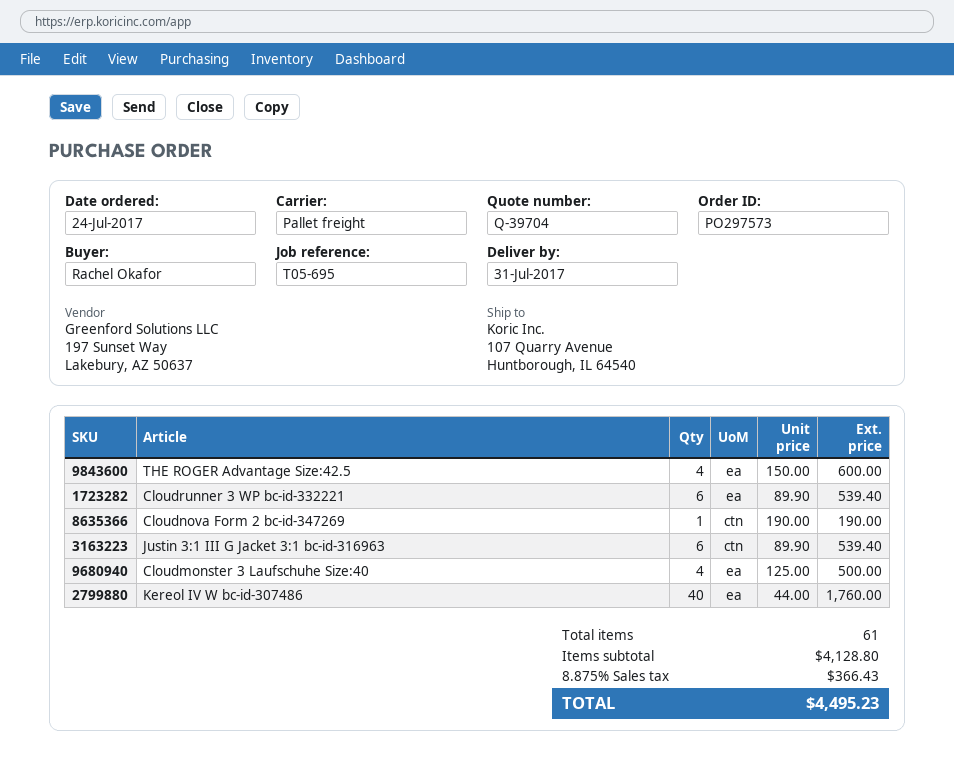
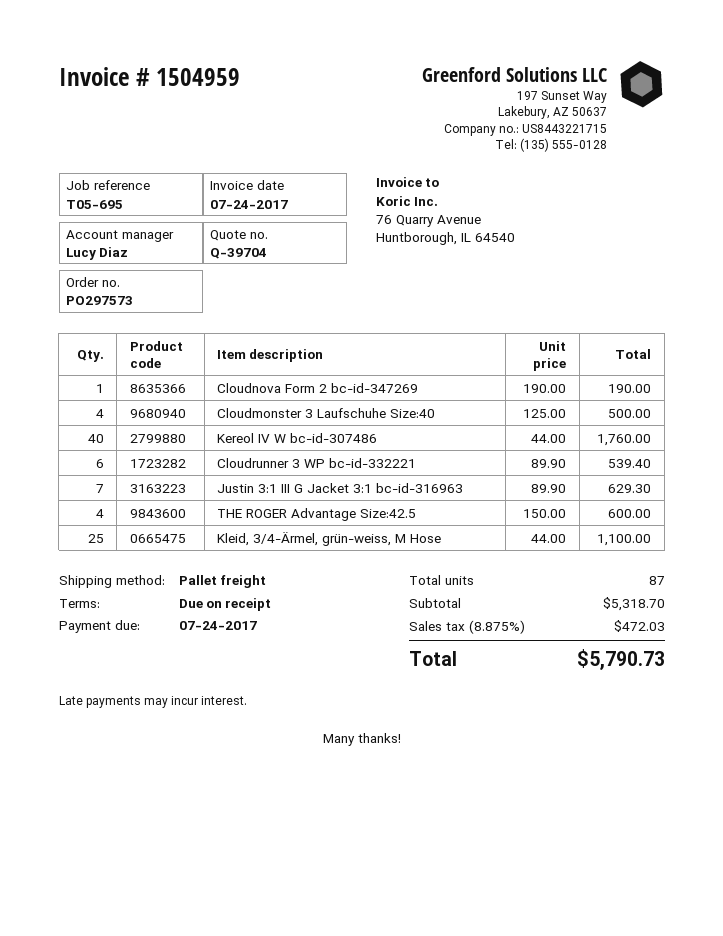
Justin 3:1 III G Jacket 3:1 bc-id-316963: 6 x 89.90 = 539.40 -> 7 x 89.90 = 629.30
Kleid, 3/4-Ärmel, grün-weiss, M Hose: none -> 25 x 44.00 = 1100.00
total quantity: 61 -> 87
subtotal: 4128.80 -> 5318.70
tax: 8.875% = 366.43 -> 8.875% = 472.03
total: 4495.23 -> 5790.73

